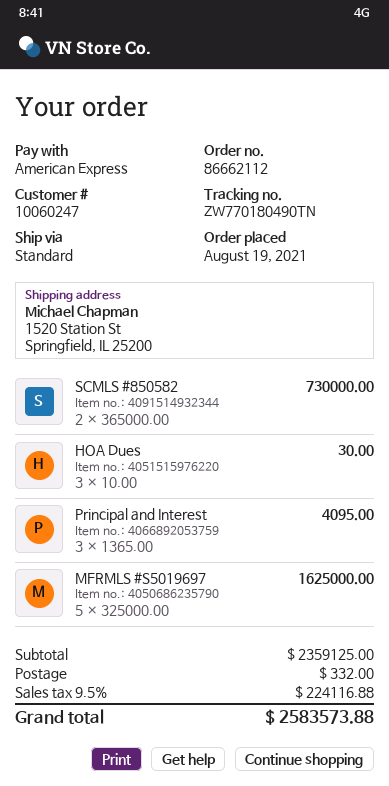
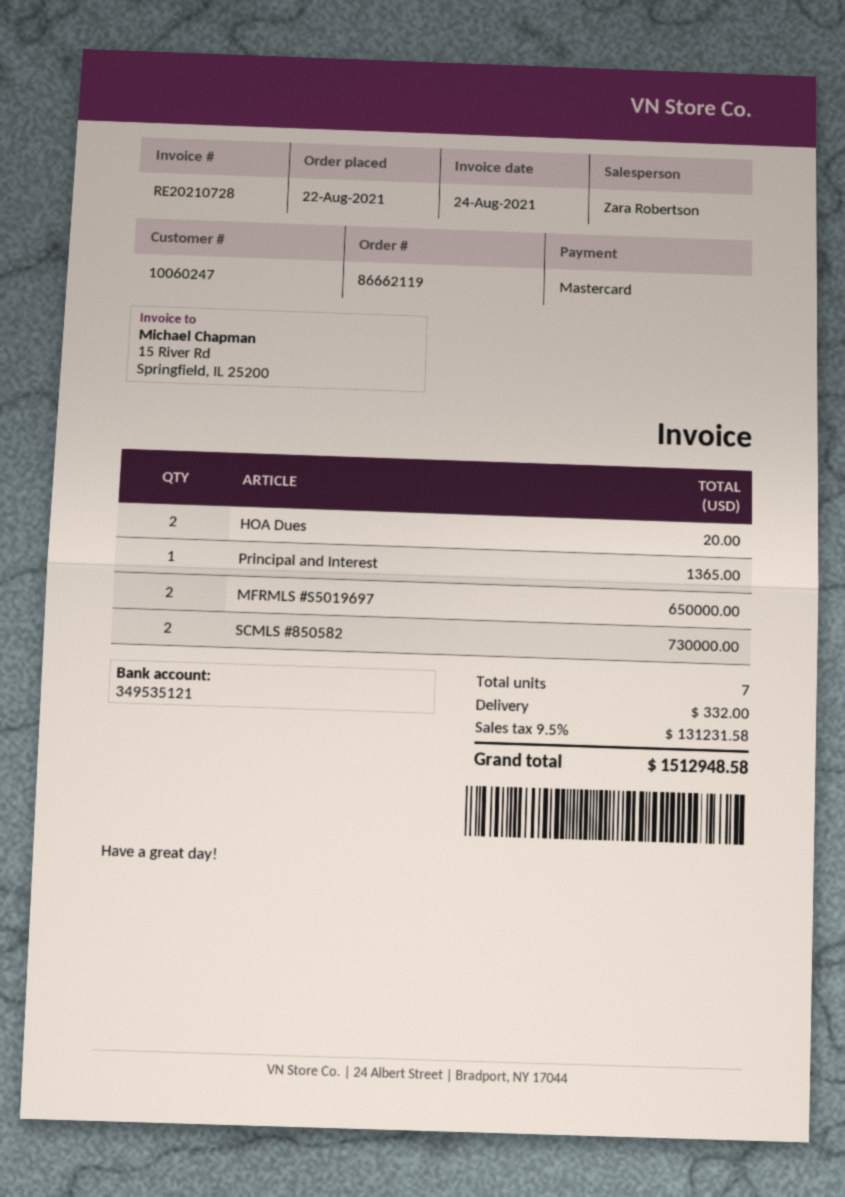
order number: 86662112 -> 86662119
order date: 2021-08-19 -> 2021-08-22
payment method: American Express -> Mastercard
HOA Dues: 3 for 30.00 -> 2 for 20.00
Principal and Interest: 3 for 4095.00 -> 1 for 1365.00
MFRMLS #S5019697: 5 for 1625000.00 -> 2 for 650000.00
tax: 9.5% = 224116.88 -> 9.5% = 131231.58
total: 2583573.88 -> 1512948.58

